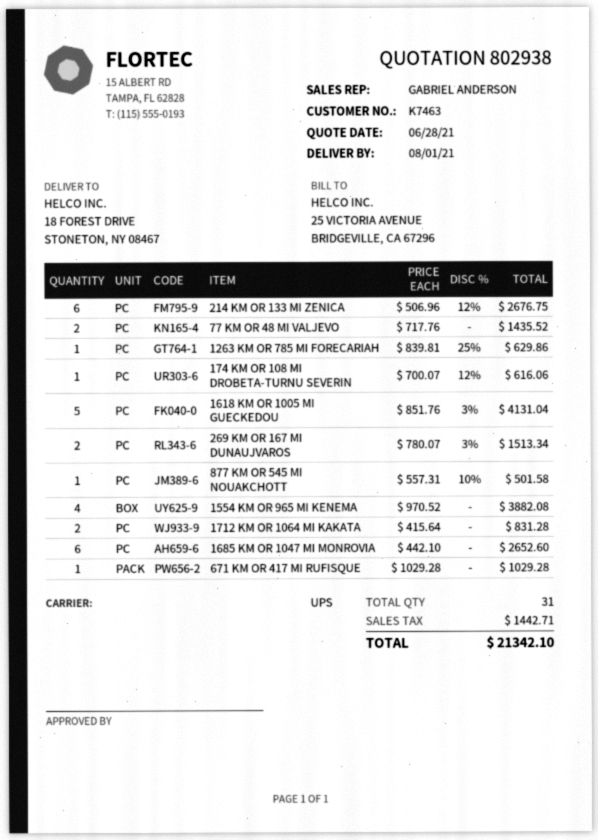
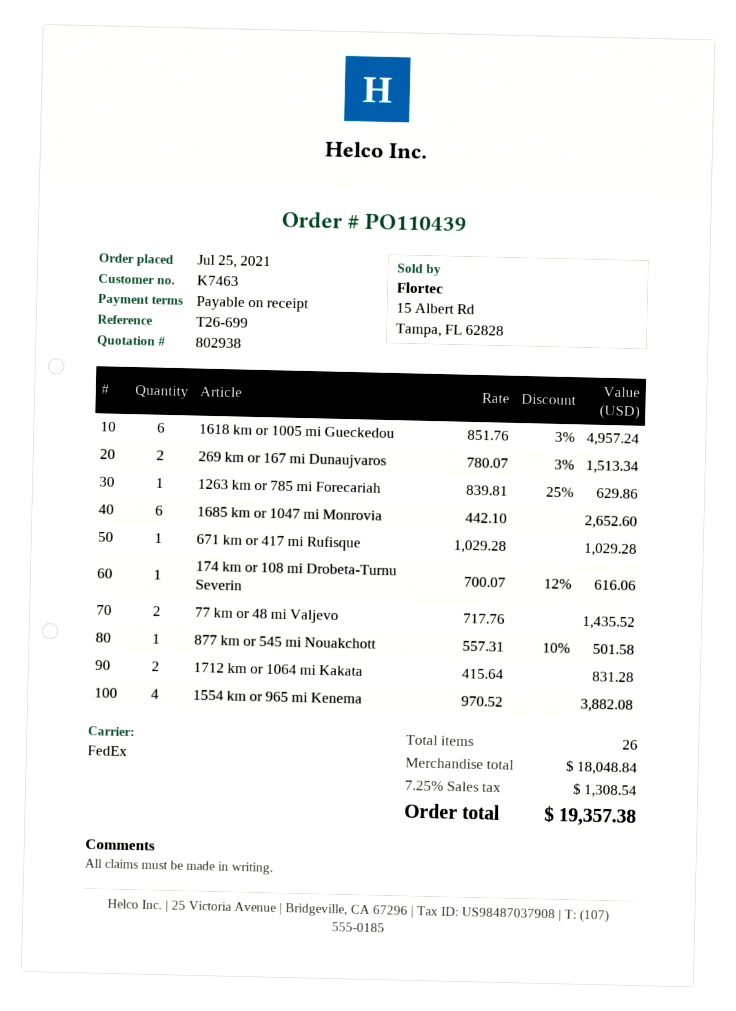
shipping method: UPS -> FedEx
214 KM OR 133 MI ZENICA: 6 x 506.96 - 12% = 2676.75 -> none
1618 KM OR 1005 MI GUECKEDOU: 5 x 851.76 - 3% = 4131.04 -> 6 x 851.76 - 3% = 4957.24
total quantity: 31 -> 26
tax: 1442.71 -> 1308.54
total: 21342.10 -> 19357.38

